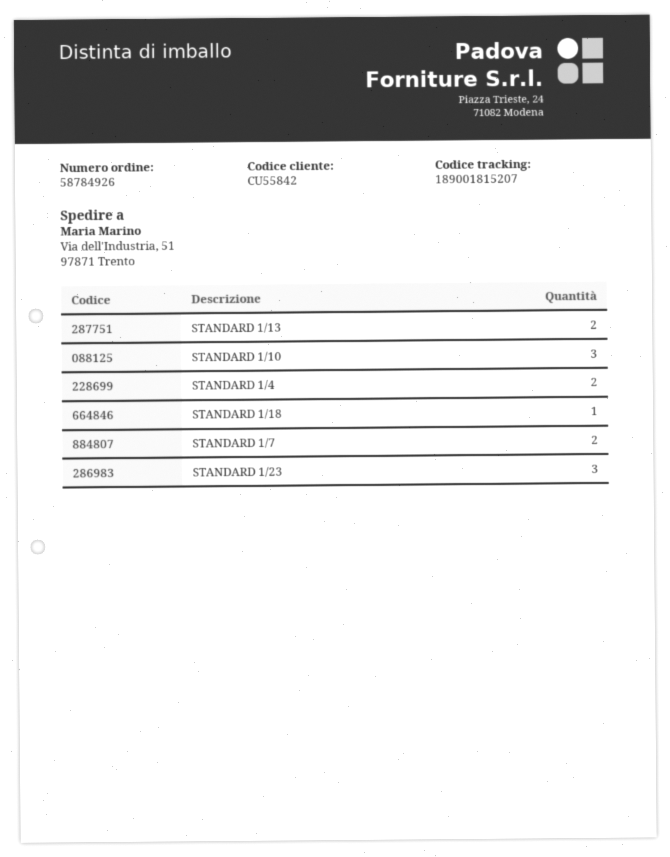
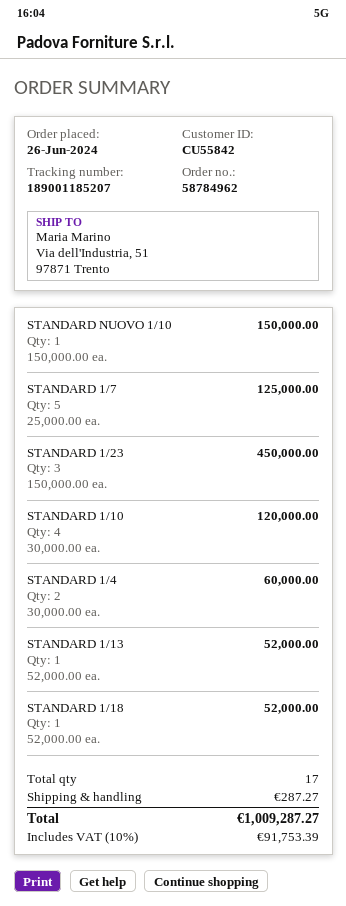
order number: 58784926 -> 58784962
tracking number: 189001815207 -> 189001185207
STANDARD 1/13: 2 -> 1
STANDARD 1/10: 3 -> 4
STANDARD 1/7: 2 -> 5
STANDARD NUOVO 1/10: none -> 1

